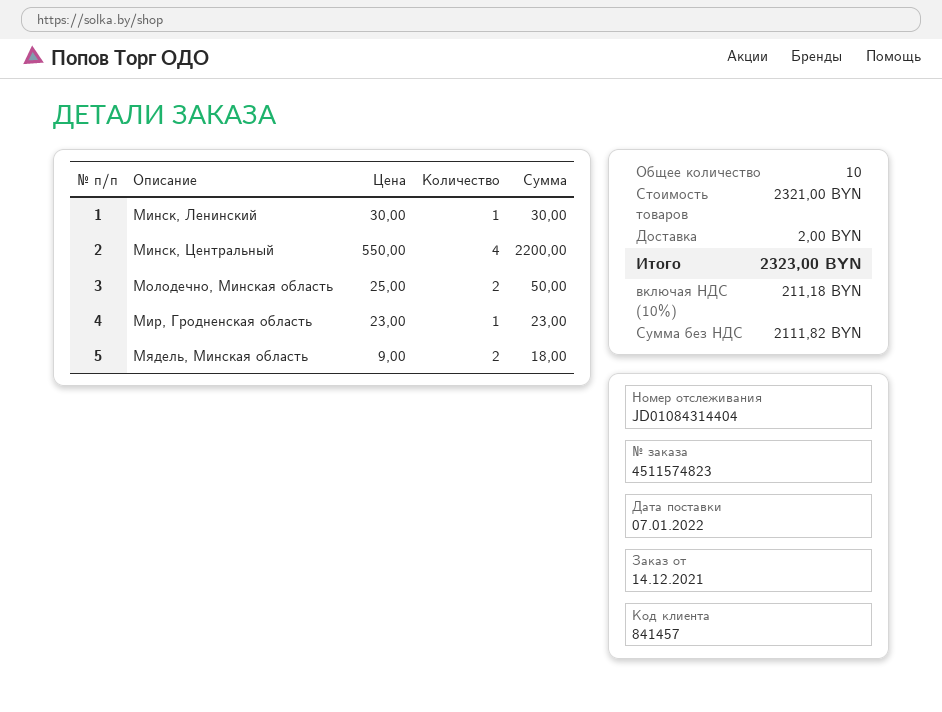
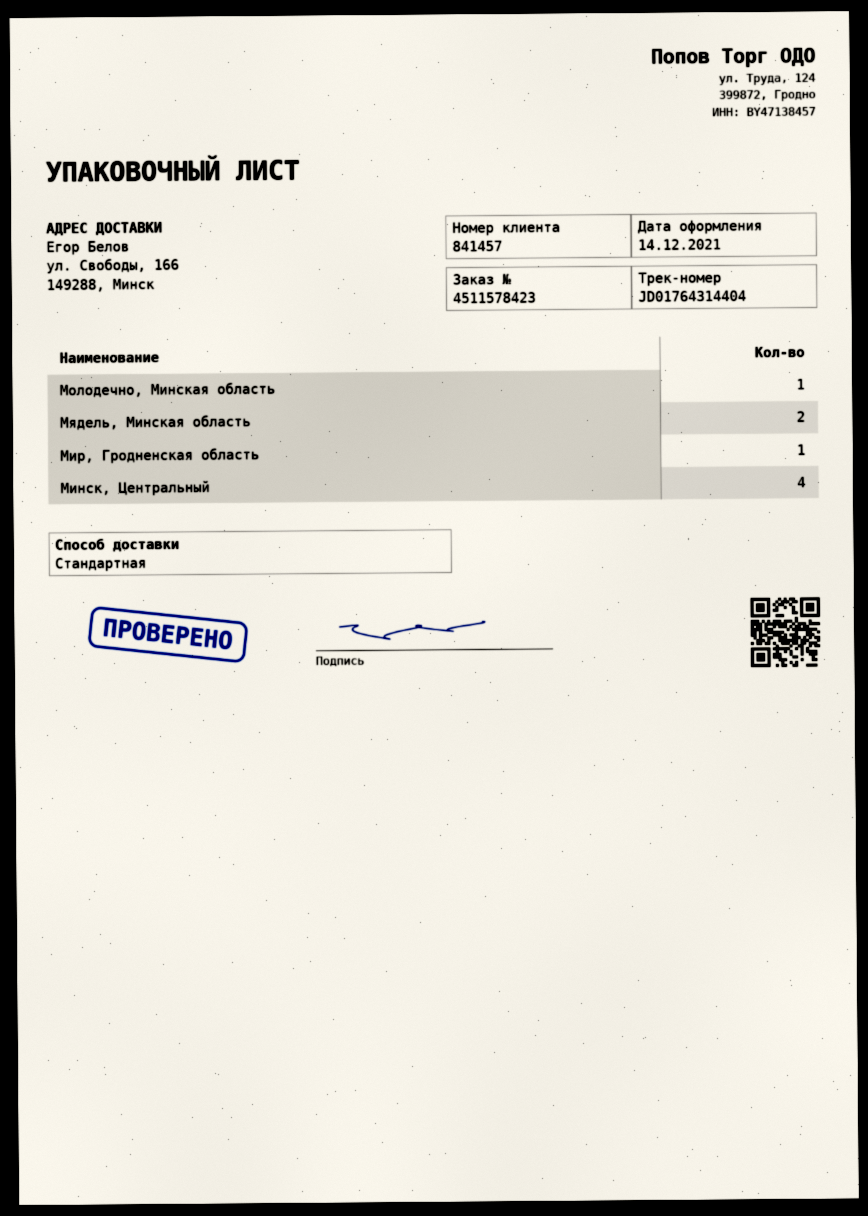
order number: 4511574823 -> 4511578423
tracking number: JD01084314404 -> JD01764314404
Минск, Ленинский: 1 -> none
Молодечно, Минская область: 2 -> 1

